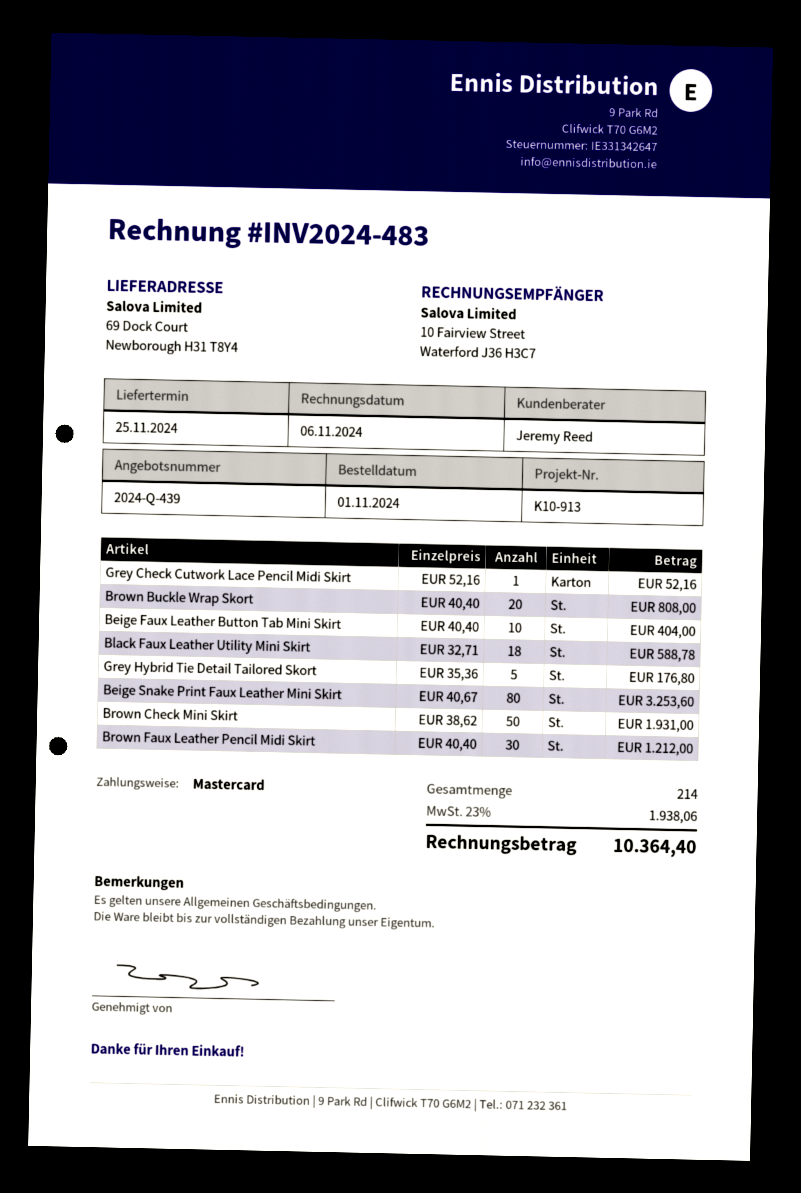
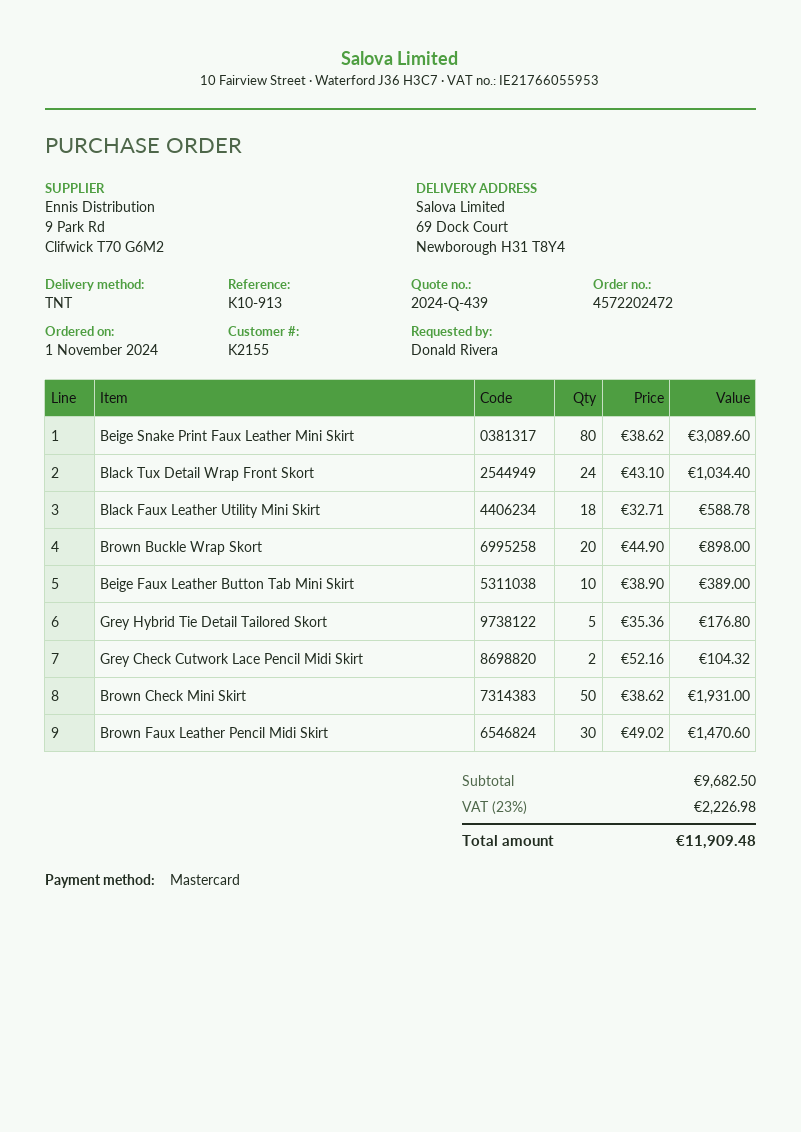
Grey Check Cutwork Lace Pencil Midi Skirt: 1 x 52.16 = 52.16 -> 2 x 52.16 = 104.32
Brown Buckle Wrap Skort: 20 x 40.40 = 808.00 -> 20 x 44.90 = 898.00
Beige Faux Leather Button Tab Mini Skirt: 10 x 40.40 = 404.00 -> 10 x 38.90 = 389.00
Beige Snake Print Faux Leather Mini Skirt: 80 x 40.67 = 3253.60 -> 80 x 38.62 = 3089.60
Brown Faux Leather Pencil Midi Skirt: 30 x 40.40 = 1212.00 -> 30 x 49.02 = 1470.60
Black Tux Detail Wrap Front Skort: none -> 24 x 43.10 = 1034.40
tax: 23% = 1938.06 -> 23% = 2226.98
total: 10364.40 -> 11909.48

